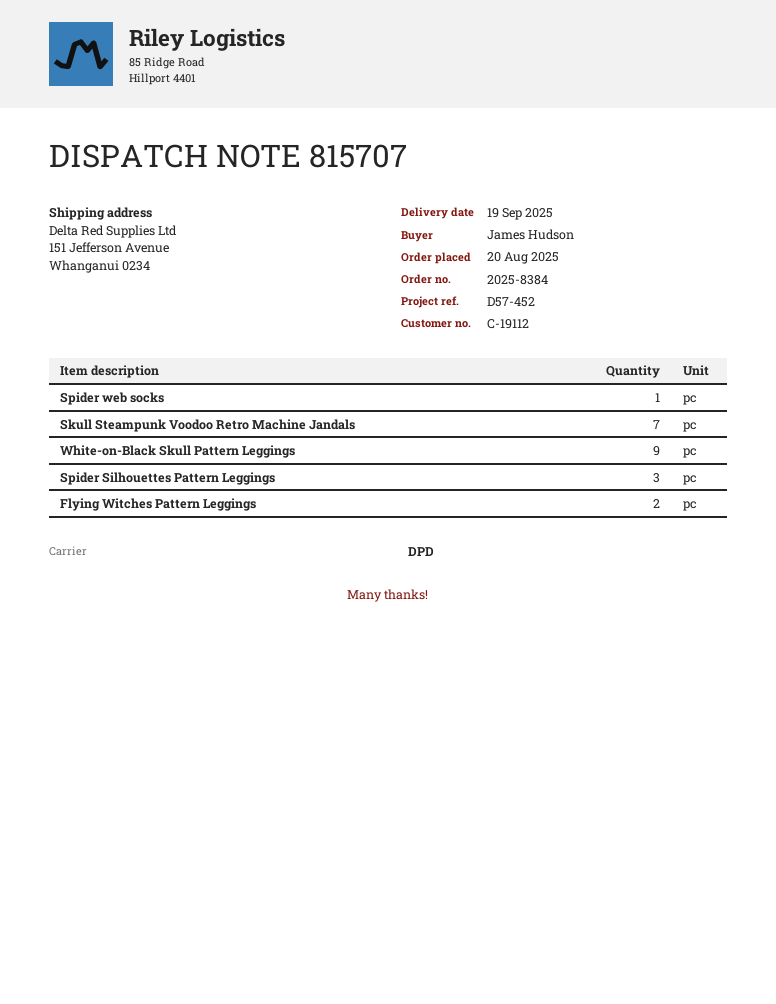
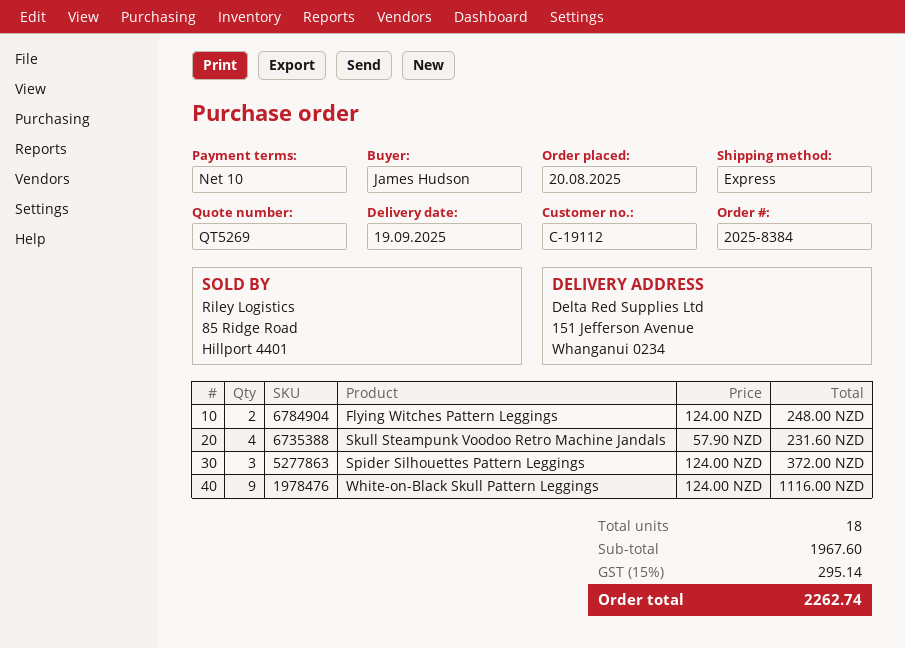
shipping method: DPD -> express
Spider web socks: 1 -> none
Skull Steampunk Voodoo Retro Machine Jandals: 7 -> 4

